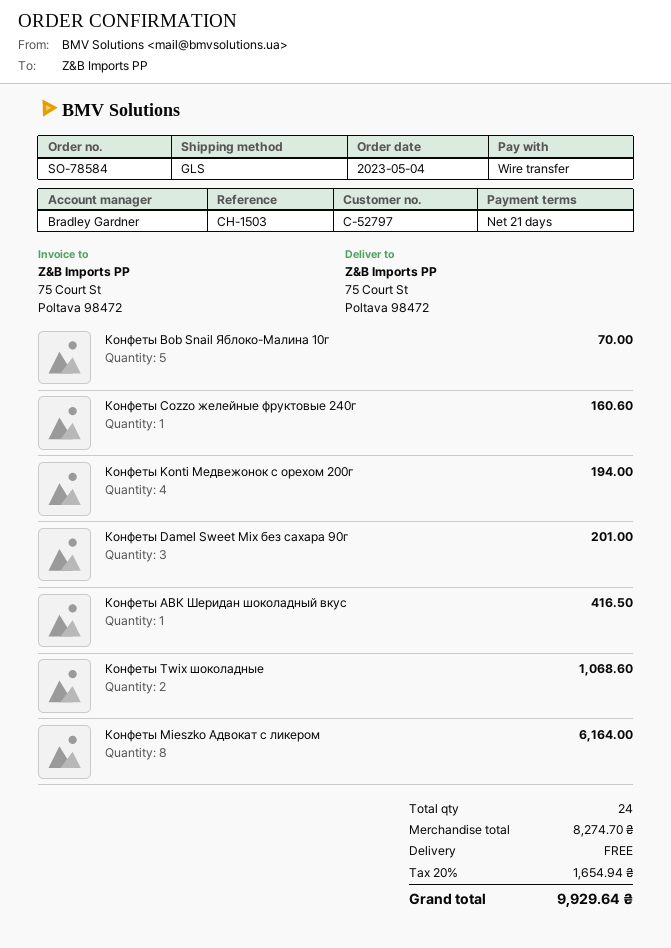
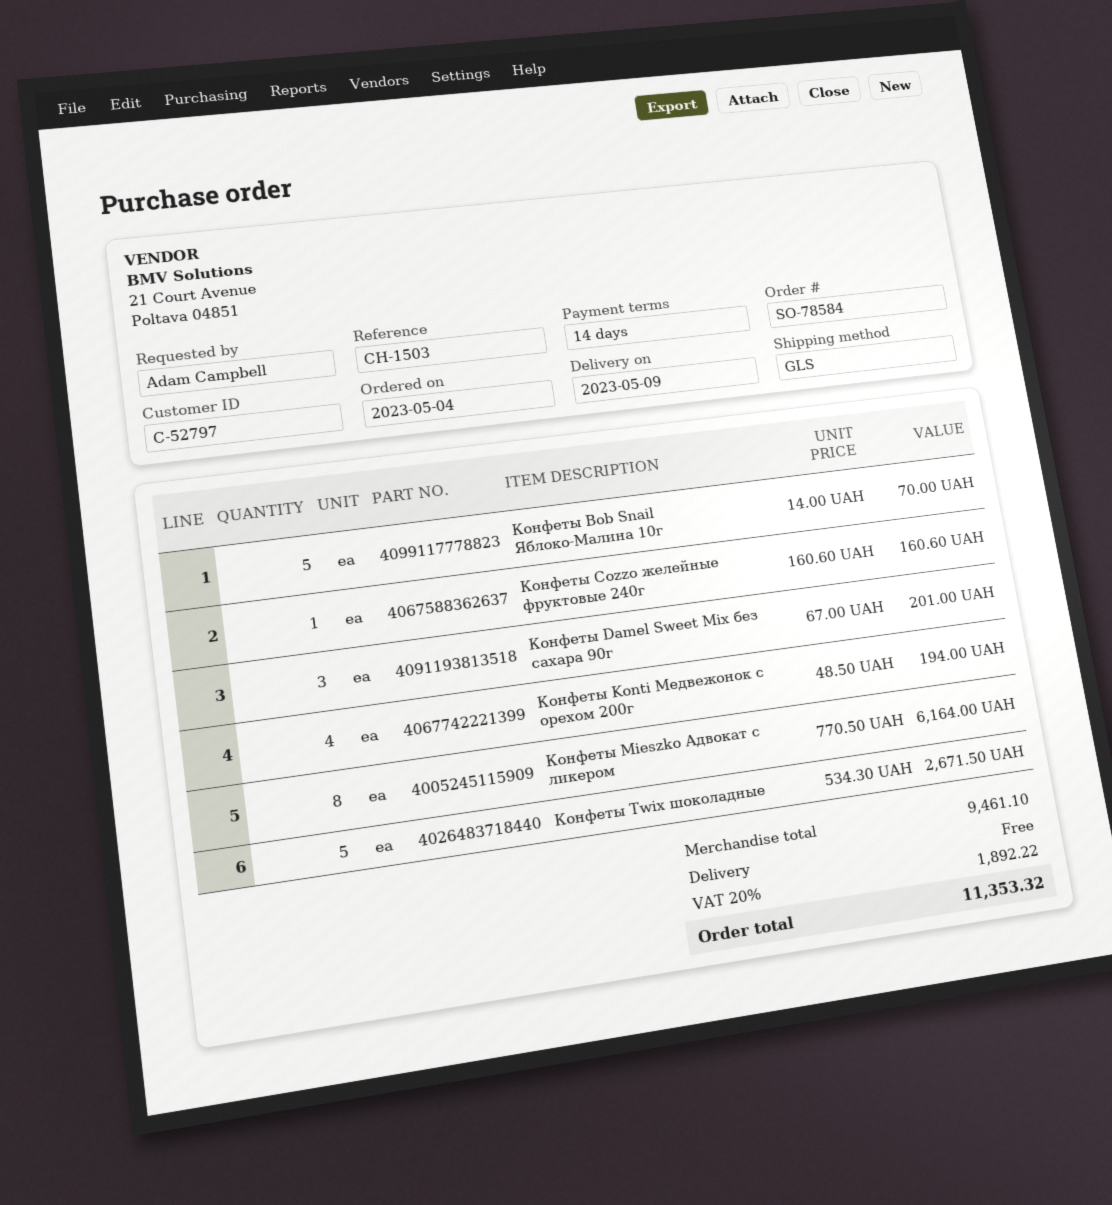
payment terms: 21 days -> 14 days
Конфеты АВК Шеридан шоколадный вкус: 1 for 416.50 -> none
Конфеты Twix шоколадные: 2 for 1068.60 -> 5 for 2671.50
subtotal: 8274.70 -> 9461.10
tax: 20% = 1654.94 -> 20% = 1892.22
total: 9929.64 -> 11353.32

